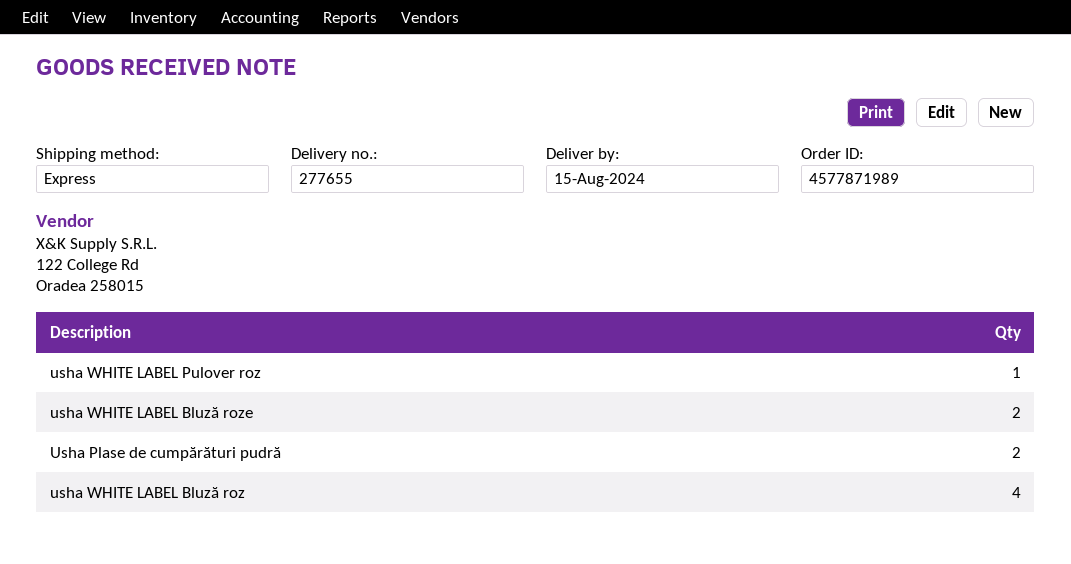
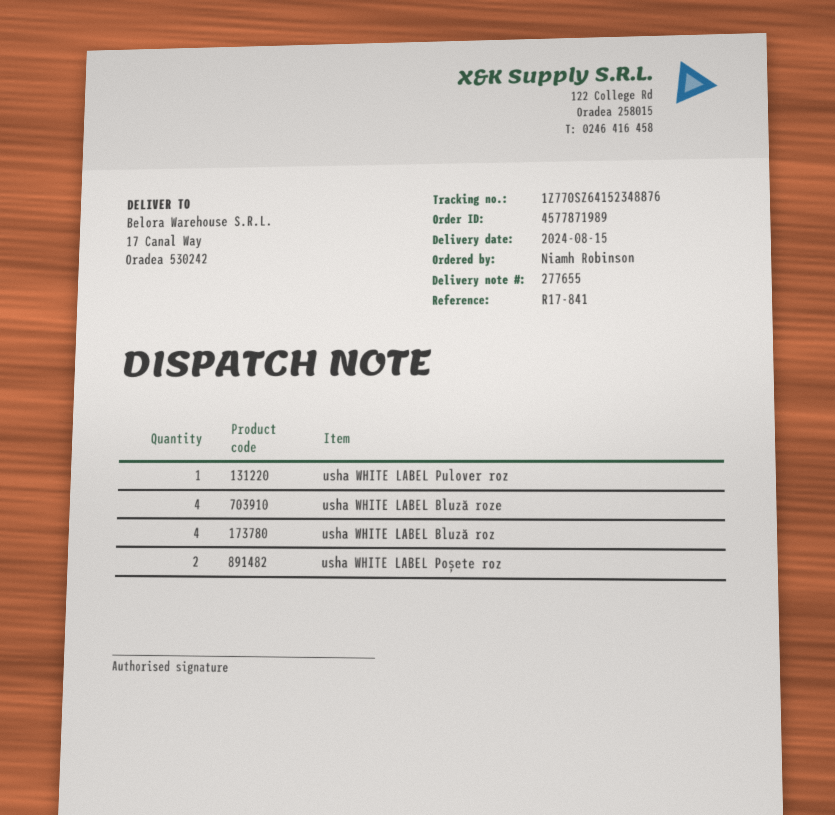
usha WHITE LABEL Bluză roze: 2 -> 4
Usha Plase de cumpărături pudră: 2 -> none
usha WHITE LABEL Poșete roz: none -> 2

